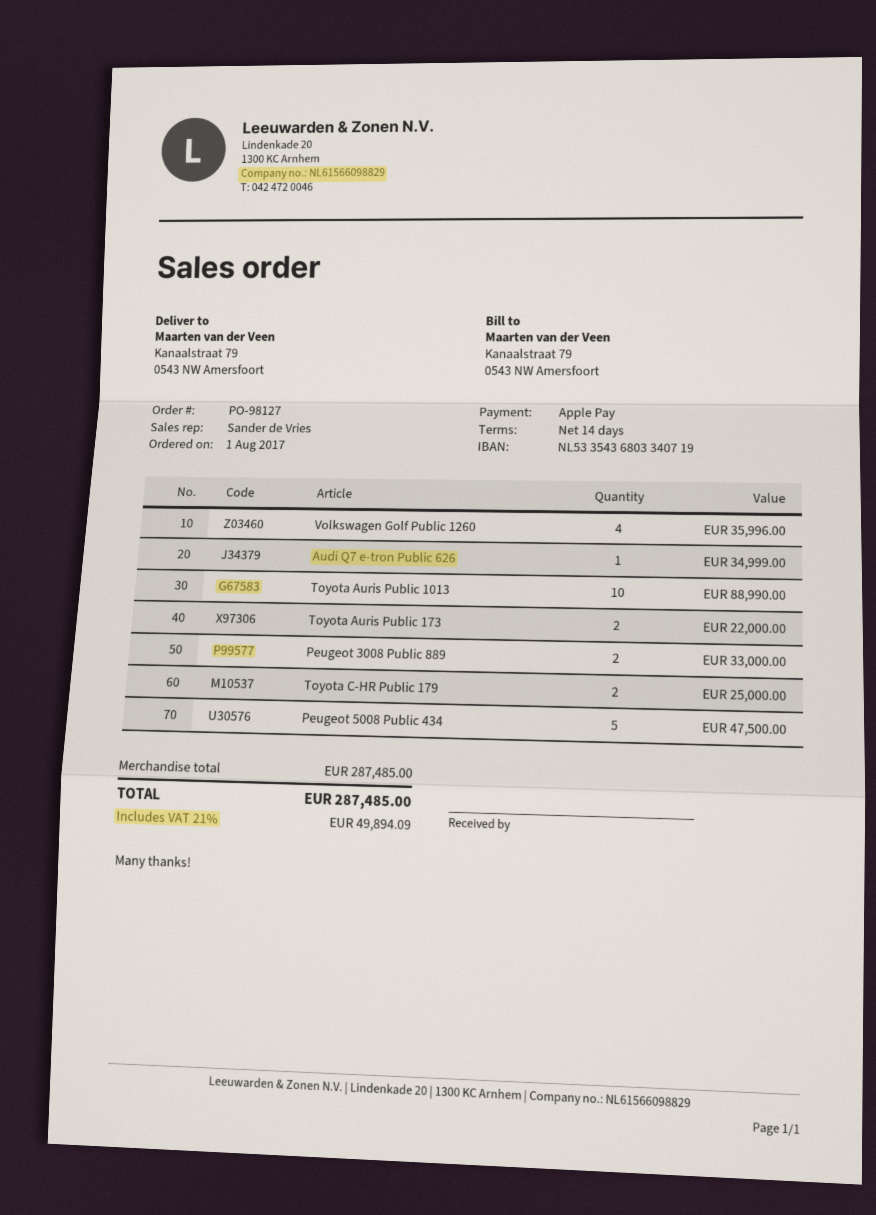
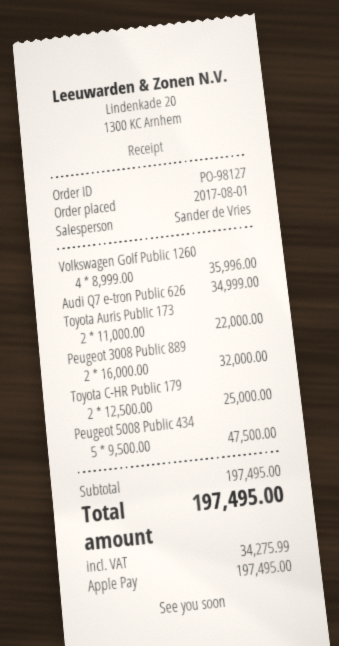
Toyota Auris Public 1013: 10 for 88990.00 -> none
Peugeot 3008 Public 889: 2 for 33000.00 -> 2 for 32000.00
subtotal: 287485.00 -> 197495.00
tax: 49894.09 -> 34275.99
total: 287485.00 -> 197495.00

